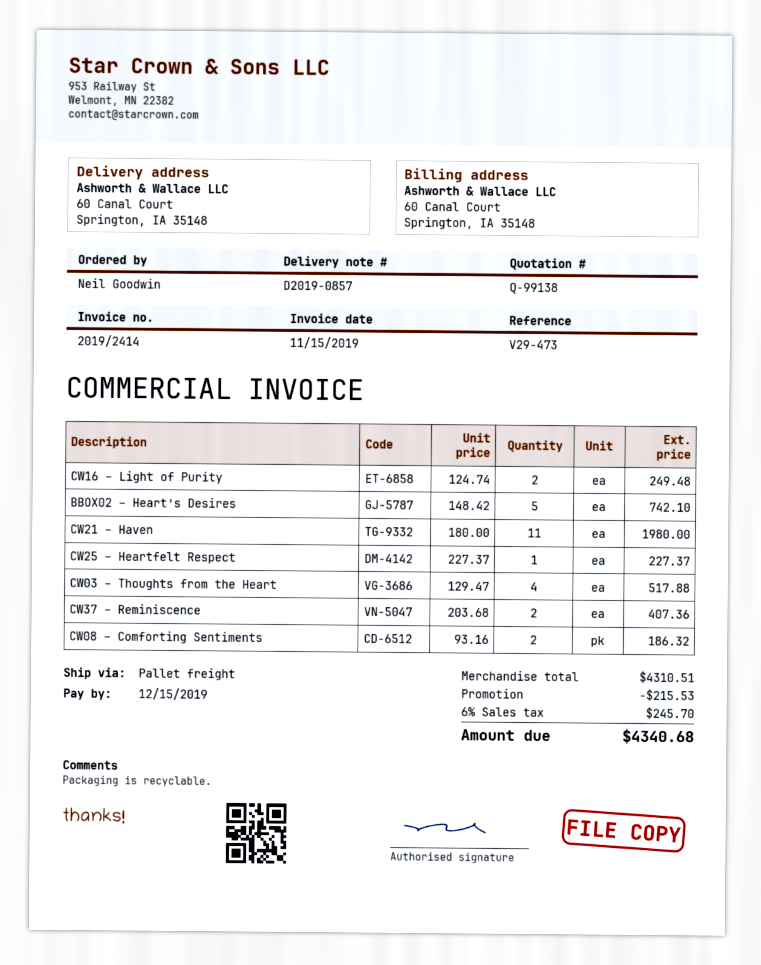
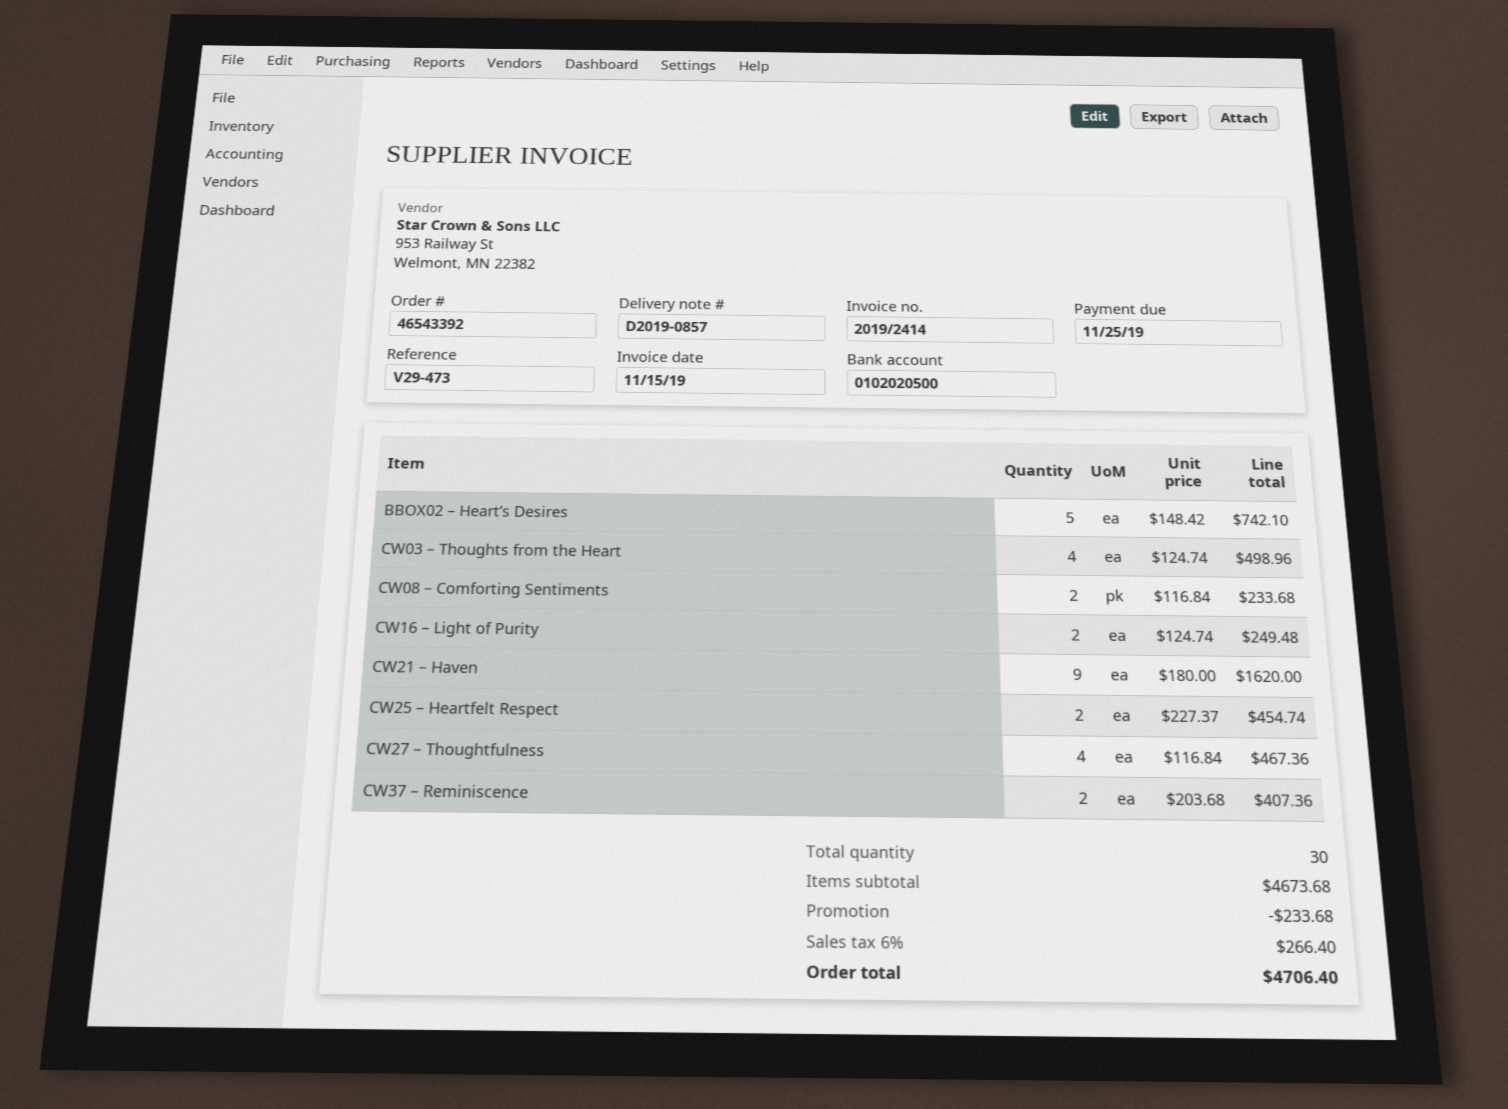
due date: 2019-12-15 -> 2019-11-25
CW21 – Haven: 11 x 180.00 = 1980.00 -> 9 x 180.00 = 1620.00
CW25 – Heartfelt Respect: 1 x 227.37 = 227.37 -> 2 x 227.37 = 454.74
CW03 – Thoughts from the Heart: 4 x 129.47 = 517.88 -> 4 x 124.74 = 498.96
CW08 – Comforting Sentiments: 2 x 93.16 = 186.32 -> 2 x 116.84 = 233.68
CW27 – Thoughtfulness: none -> 4 x 116.84 = 467.36
subtotal: 4310.51 -> 4673.68
discount: 215.53 -> 233.68
tax: 6% = 245.70 -> 6% = 266.40
total: 4340.68 -> 4706.40

